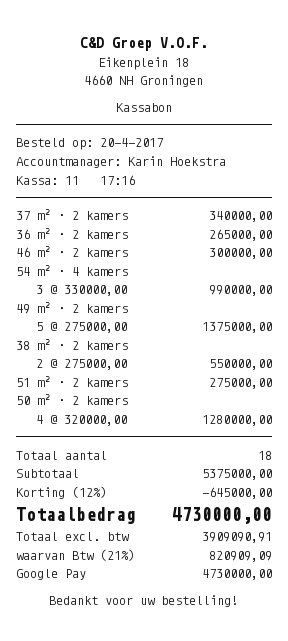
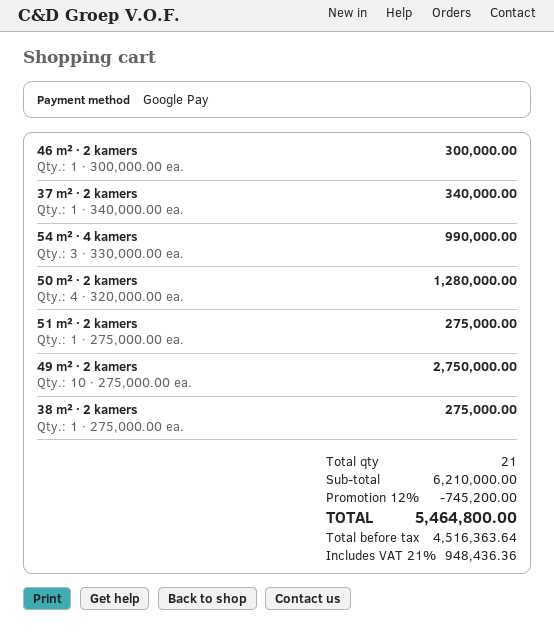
36 m² · 2 kamers: 1 x 265000.00 = 265000.00 -> none
49 m² · 2 kamers: 5 x 275000.00 = 1375000.00 -> 10 x 275000.00 = 2750000.00
38 m² · 2 kamers: 2 x 275000.00 = 550000.00 -> 1 x 275000.00 = 275000.00
total quantity: 18 -> 21
subtotal: 5375000.00 -> 6210000.00
discount: 12% = 645000.00 -> 12% = 745200.00
net: 3909090.91 -> 4516363.64
tax: 21% = 820909.09 -> 21% = 948436.36
total: 4730000.00 -> 5464800.00

